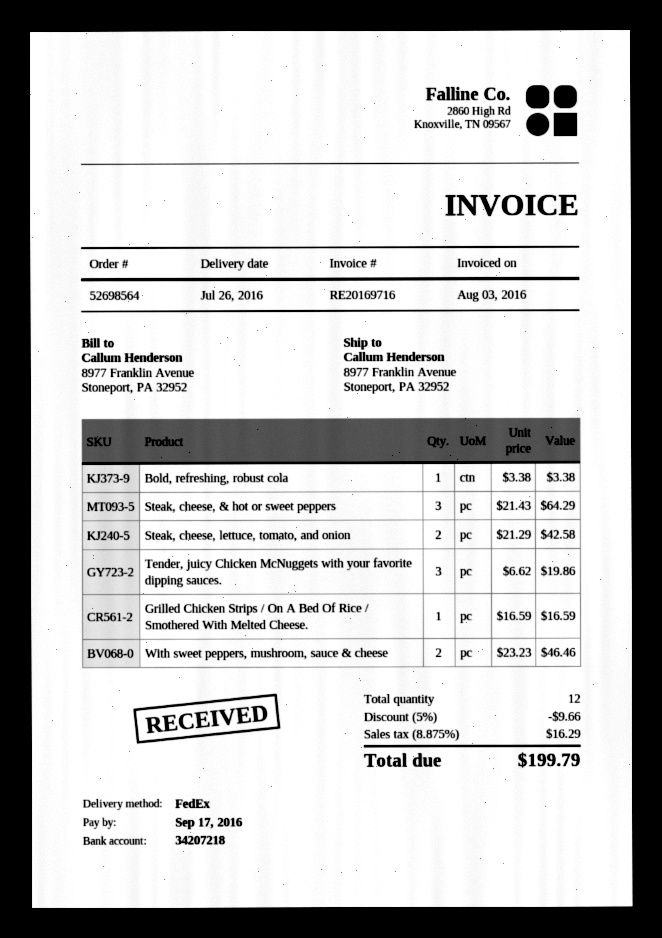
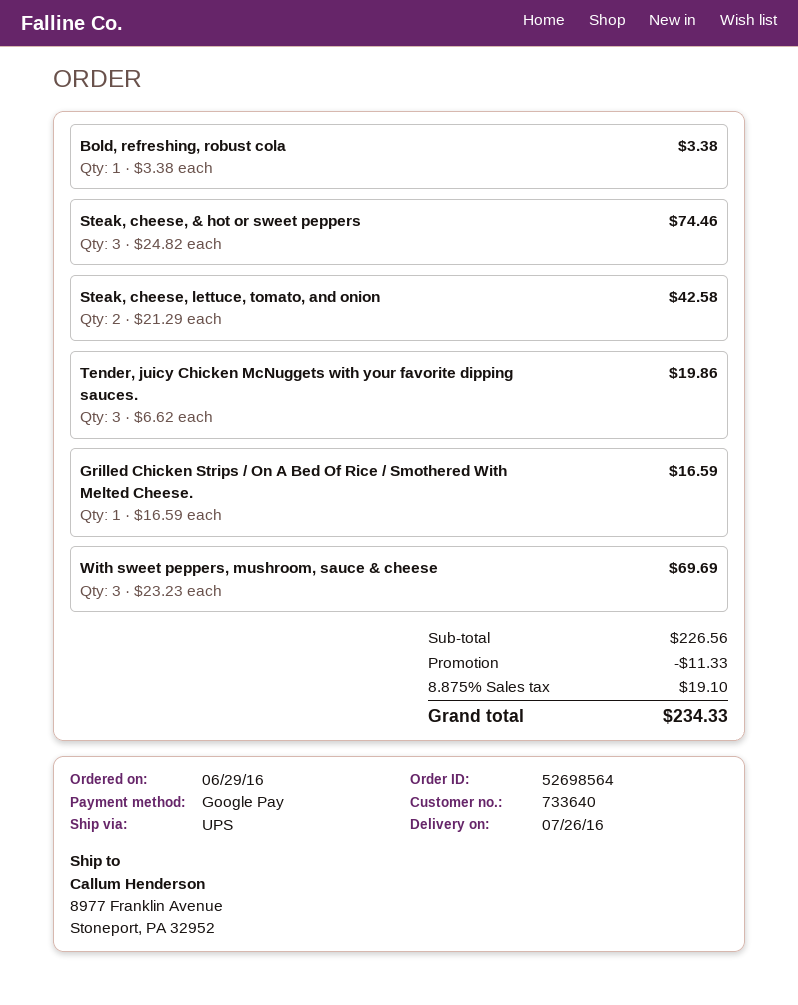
shipping method: FedEx -> UPS
Steak, cheese, & hot or sweet peppers: 3 x 21.43 = 64.29 -> 3 x 24.82 = 74.46
With sweet peppers, mushroom, sauce & cheese: 2 x 23.23 = 46.46 -> 3 x 23.23 = 69.69
discount: 9.66 -> 11.33
tax: 8.875% = 16.29 -> 8.875% = 19.10
total: 199.79 -> 234.33

